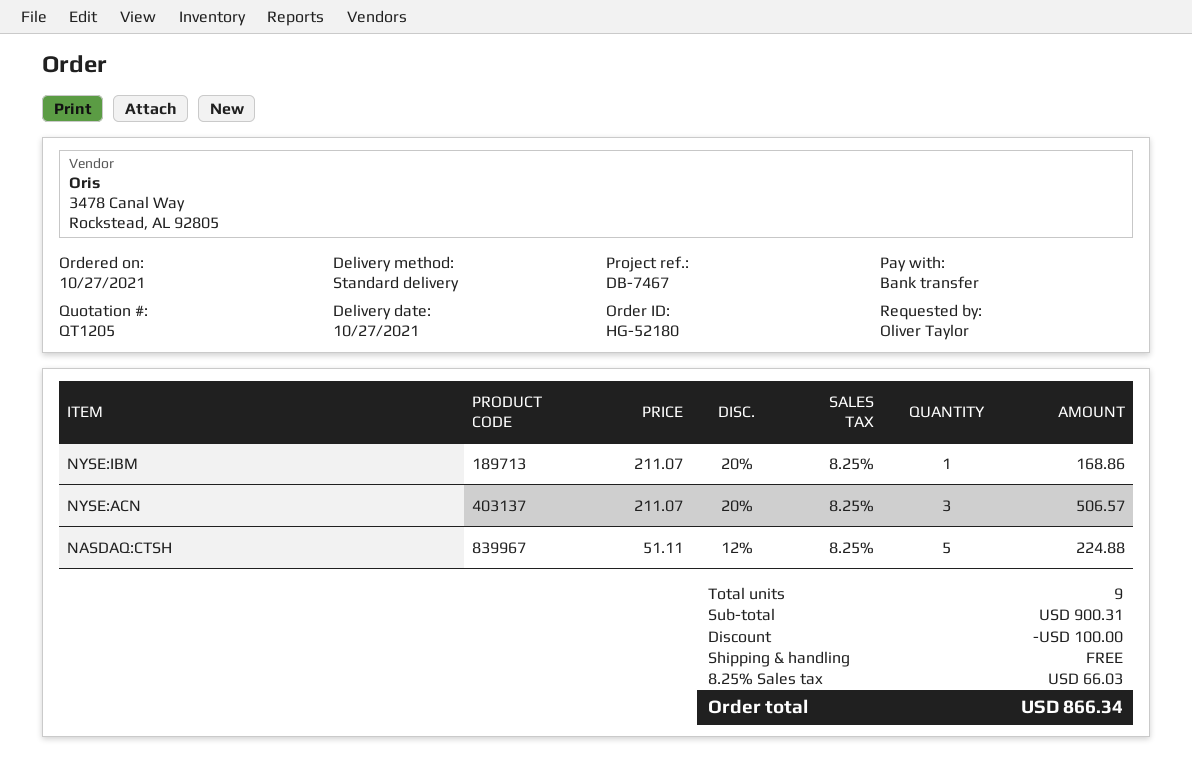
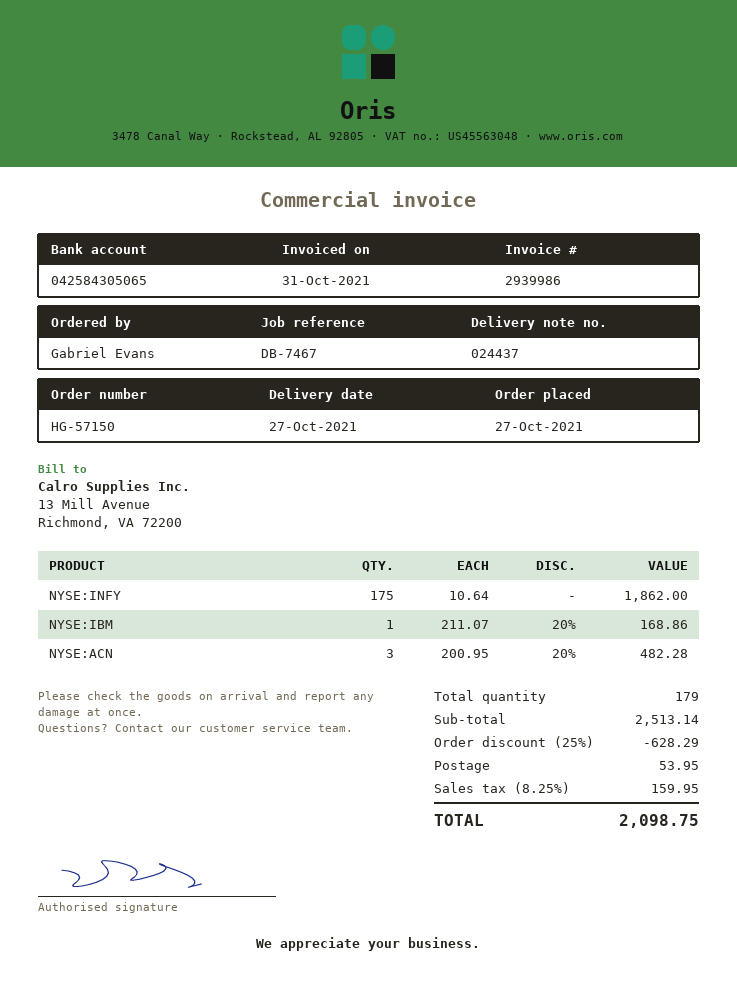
order number: HG-52180 -> HG-57150
ordered by: Oliver Taylor -> Gabriel Evans
NYSE:ACN: 3 x 211.07 - 20% = 506.57 -> 3 x 200.95 - 20% = 482.28
NASDAQ:CTSH: 5 x 51.11 - 12% = 224.88 -> none
NYSE:INFY: none -> 175 x 10.64 = 1862.00
total quantity: 9 -> 179
subtotal: 900.31 -> 2513.14
discount: 100.00 -> 628.29
shipping: 0.00 -> 53.95
tax: 8.25% = 66.03 -> 8.25% = 159.95
total: 866.34 -> 2098.75

